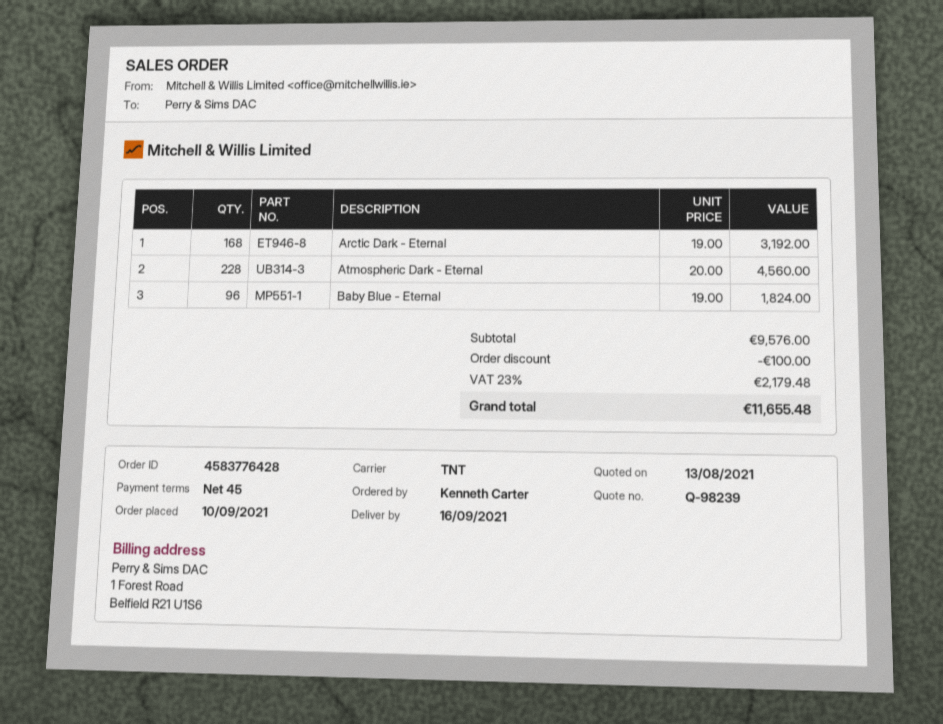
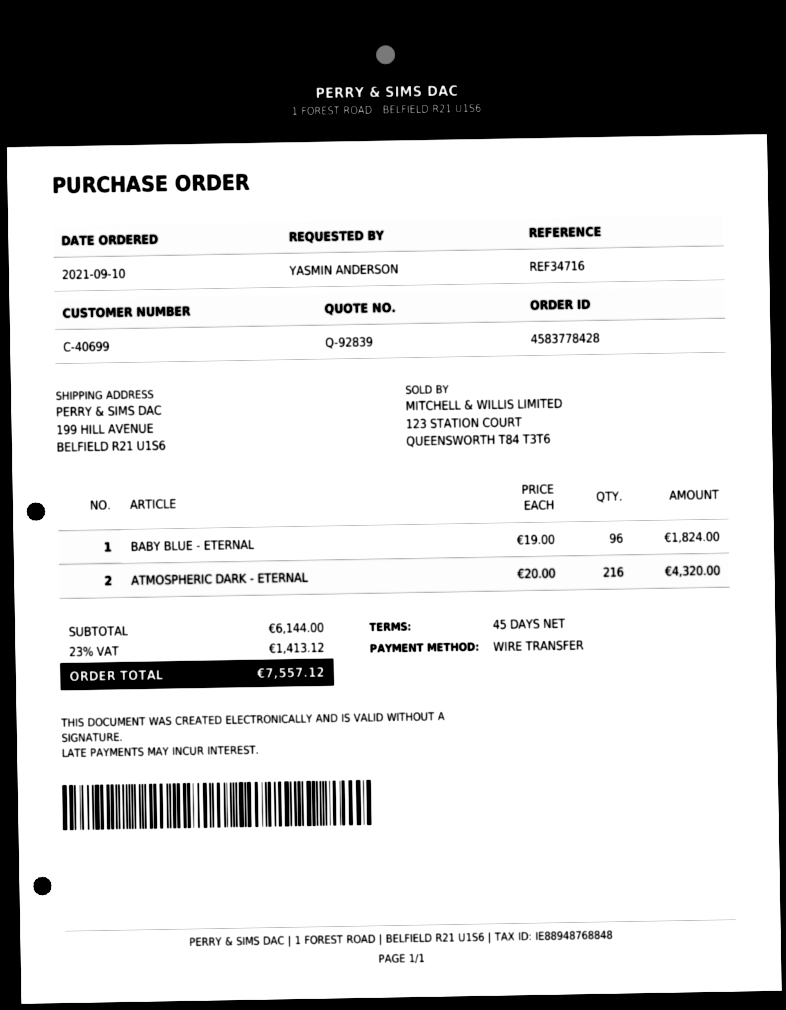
quote number: Q-98239 -> Q-92839
order number: 4583776428 -> 4583778428
ordered by: Kenneth Carter -> YASMIN ANDERSON
Arctic Dark - Eternal: 168 x 19.00 = 3192.00 -> none
Atmospheric Dark - Eternal: 228 x 20.00 = 4560.00 -> 216 x 20.00 = 4320.00
subtotal: 9576.00 -> 6144.00
discount: 100.00 -> none
tax: 23% = 2179.48 -> 23% = 1413.12
total: 11655.48 -> 7557.12

